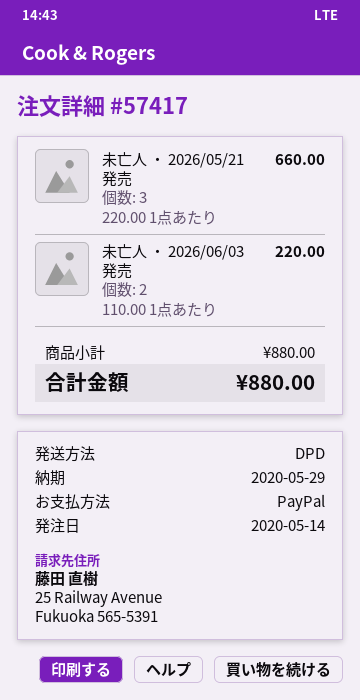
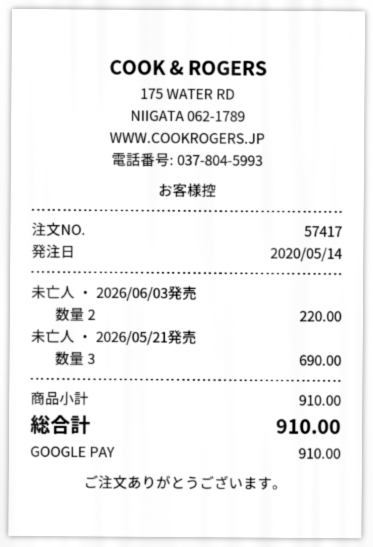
payment method: PayPal -> Google Pay
未亡人 ・ 2026/05/21発売: 3 for 660.00 -> 3 for 690.00
subtotal: 880.00 -> 910.00
total: 880.00 -> 910.00

